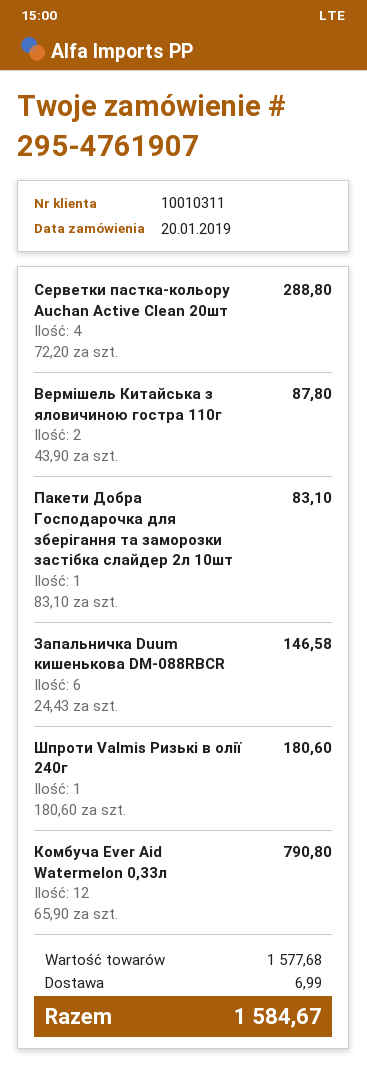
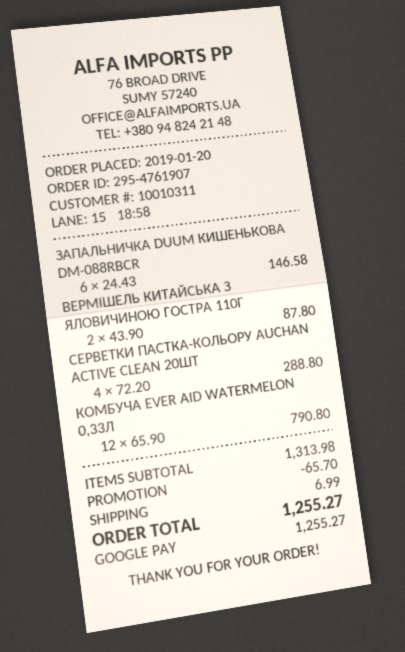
Пакети Добра Господарочка для зберігання та заморозки застібка слайдер 2л 10шт: 1 x 83.10 = 83.10 -> none
Шпроти Valmis Ризькі в олії 240г: 1 x 180.60 = 180.60 -> none
subtotal: 1577.68 -> 1313.98
discount: none -> 65.70
total: 1584.67 -> 1255.27

